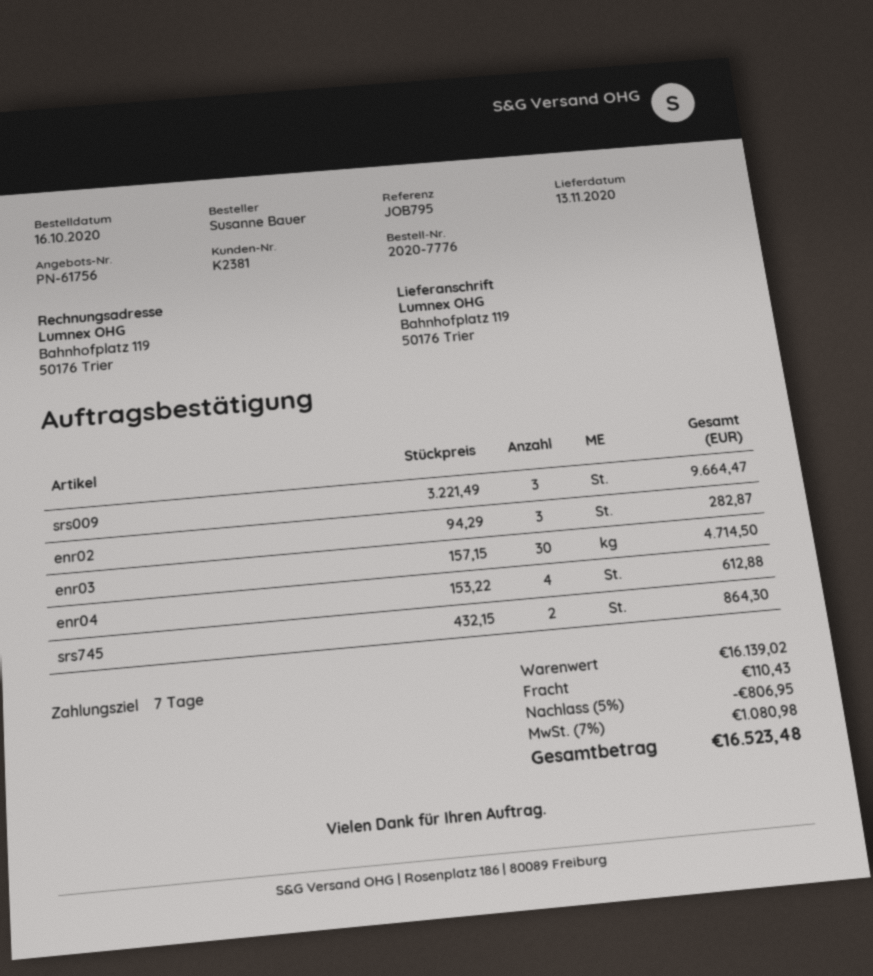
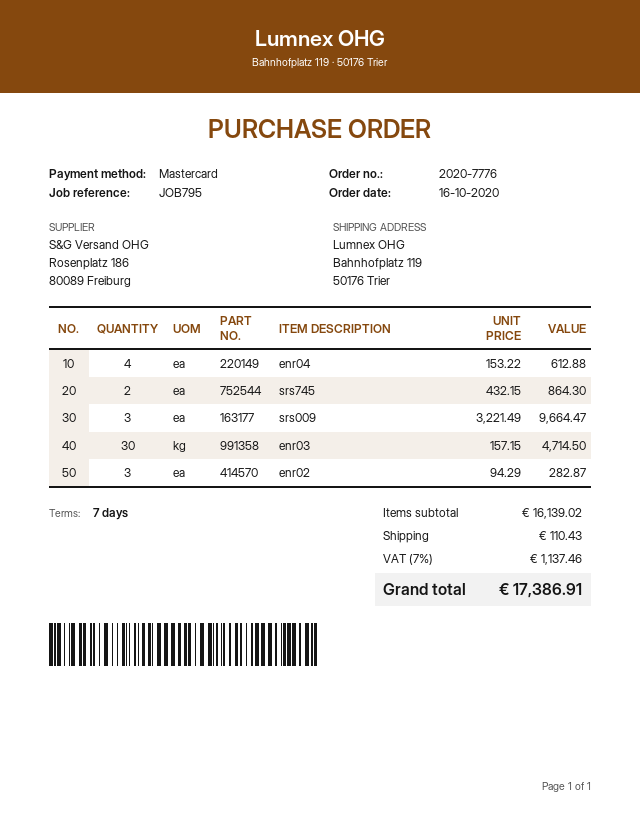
discount: 5% = 806.95 -> none
tax: 7% = 1080.98 -> 7% = 1137.46
total: 16523.48 -> 17386.91

